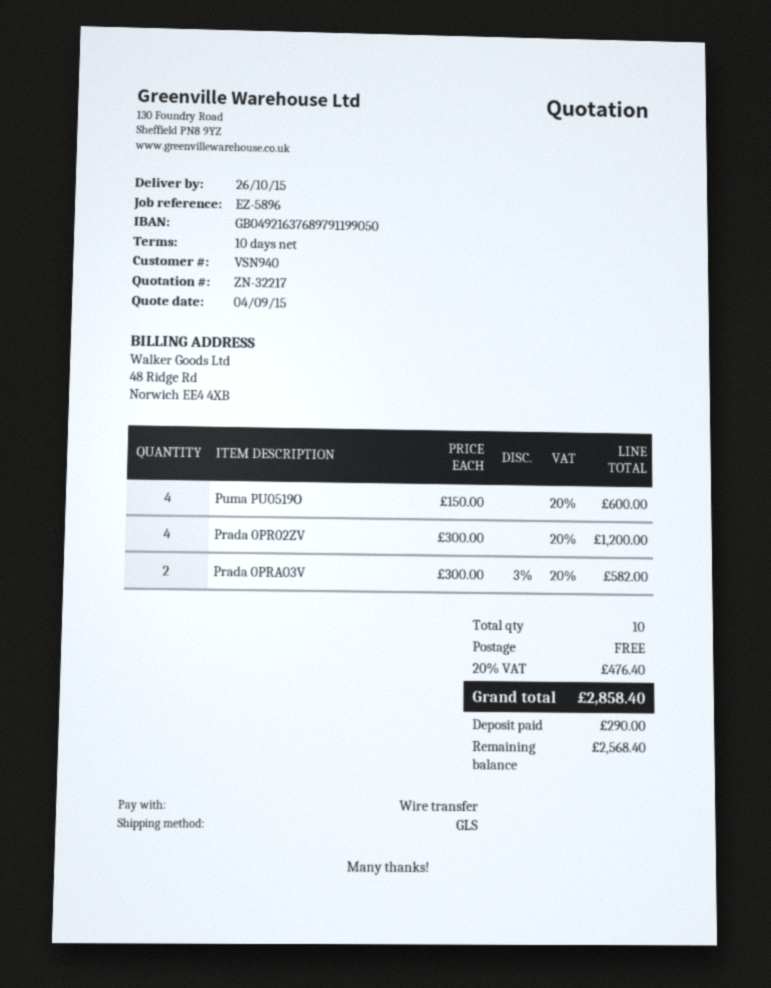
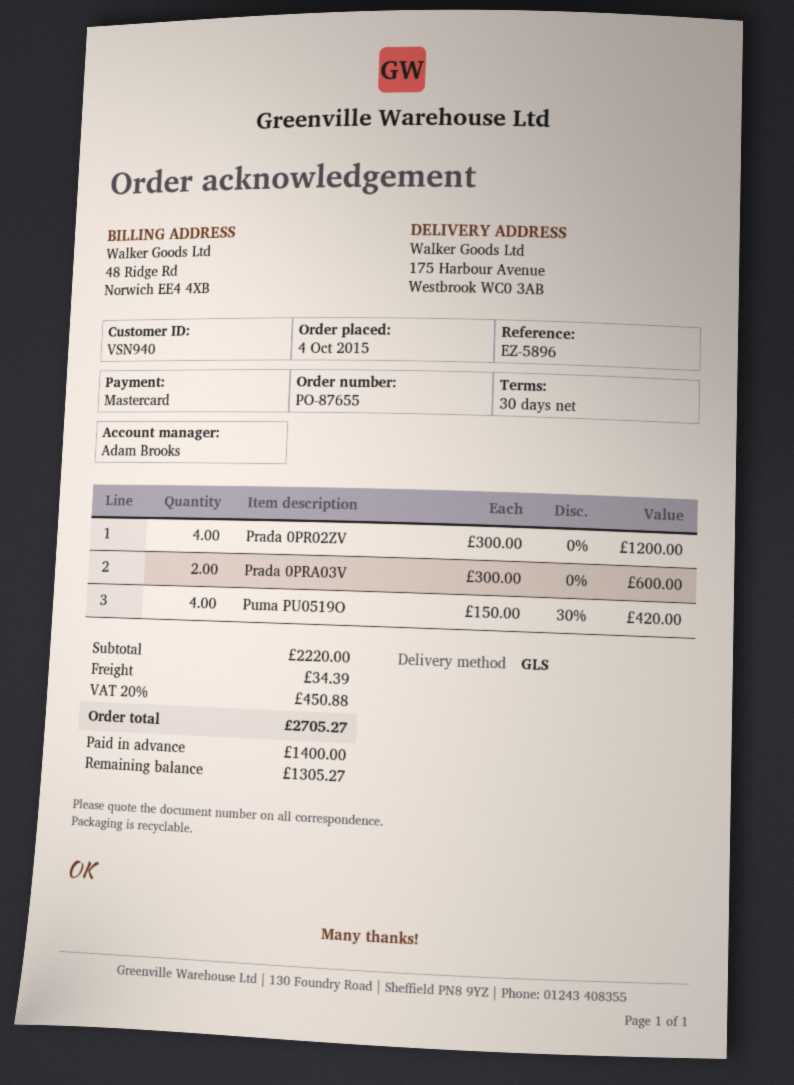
payment terms: 10 days -> 30 days
payment method: bank transfer -> Mastercard
Puma PU0519O: 4 x 150.00 = 600.00 -> 4 x 150.00 - 30% = 420.00
Prada 0PRA03V: 2 x 300.00 - 3% = 582.00 -> 2 x 300.00 = 600.00
shipping: 0.00 -> 34.39
tax: 20% = 476.40 -> 20% = 450.88
total: 2858.40 -> 2705.27
deposit: 290.00 -> 1400.00
balance: 2568.40 -> 1305.27

